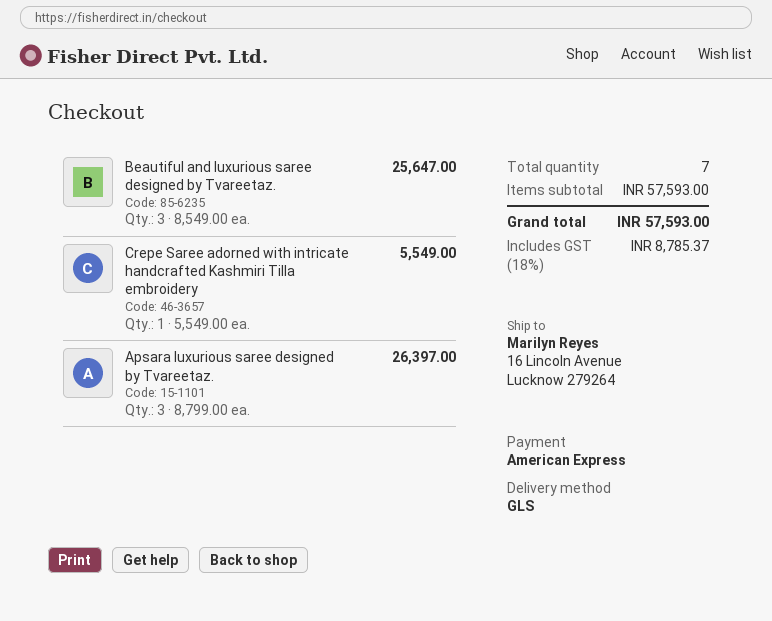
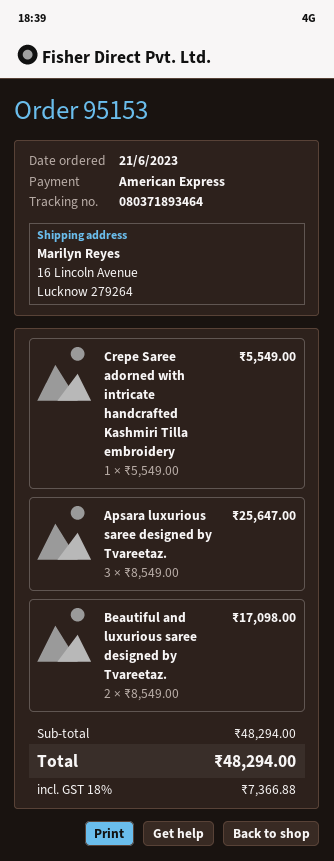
Beautiful and luxurious saree designed by Tvareetaz.: 3 x 8549.00 = 25647.00 -> 2 x 8549.00 = 17098.00
Apsara luxurious saree designed by Tvareetaz.: 3 x 8799.00 = 26397.00 -> 3 x 8549.00 = 25647.00
subtotal: 57593.00 -> 48294.00
tax: 18% = 8785.37 -> 18% = 7366.88
total: 57593.00 -> 48294.00

